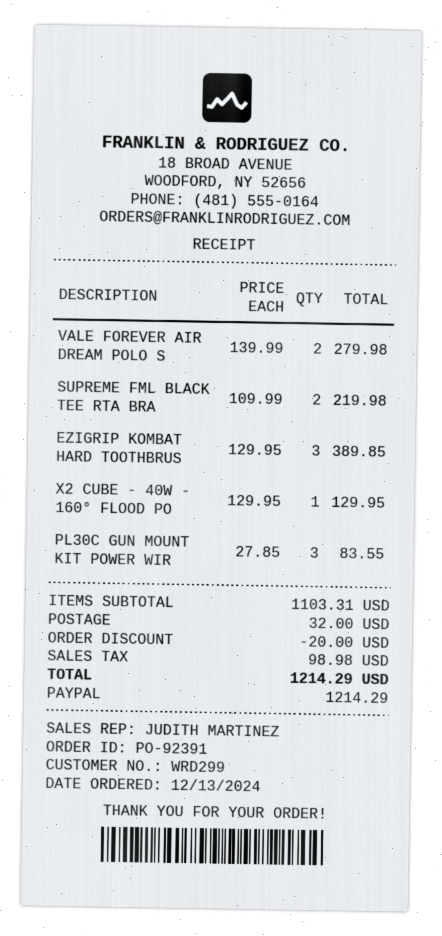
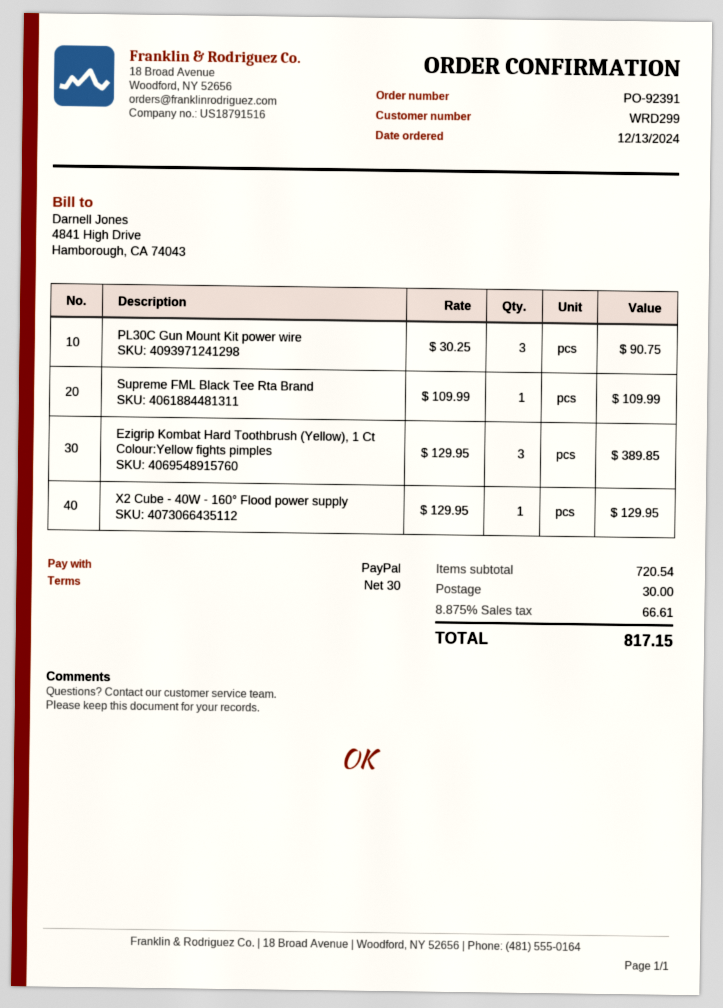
VALE FOREVER AIR DREAM POLO S: 2 x 139.99 = 279.98 -> none
SUPREME FML BLACK TEE RTA BRA: 2 x 109.99 = 219.98 -> 1 x 109.99 = 109.99
PL30C GUN MOUNT KIT POWER WIR: 3 x 27.85 = 83.55 -> 3 x 30.25 = 90.75
subtotal: 1103.31 -> 720.54
discount: 20.00 -> none
shipping: 32.00 -> 30.00
tax: 98.98 -> 66.61
total: 1214.29 -> 817.15

